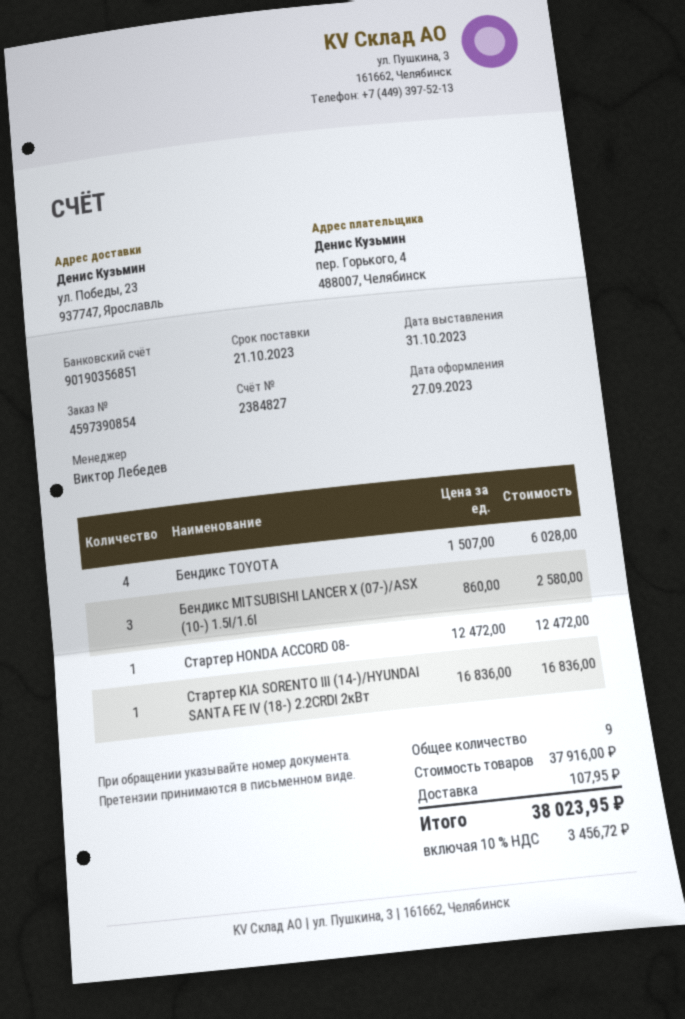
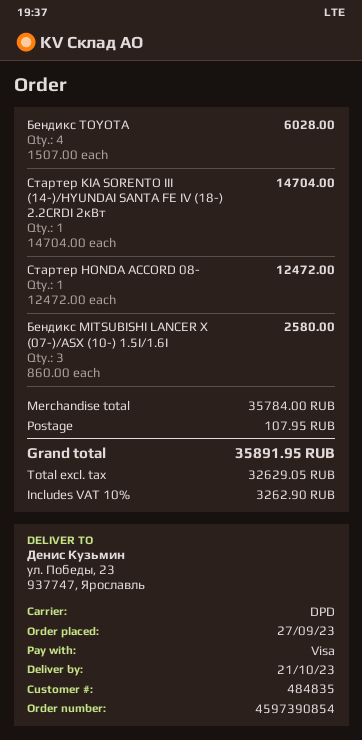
Стартер KIA SORENTO III (14-)/HYUNDAI SANTA FE IV (18-) 2.2CRDI 2кВт: 1 x 16836.00 = 16836.00 -> 1 x 14704.00 = 14704.00
subtotal: 37916.00 -> 35784.00
tax: 10% = 3456.72 -> 10% = 3262.90
total: 38023.95 -> 35891.95

